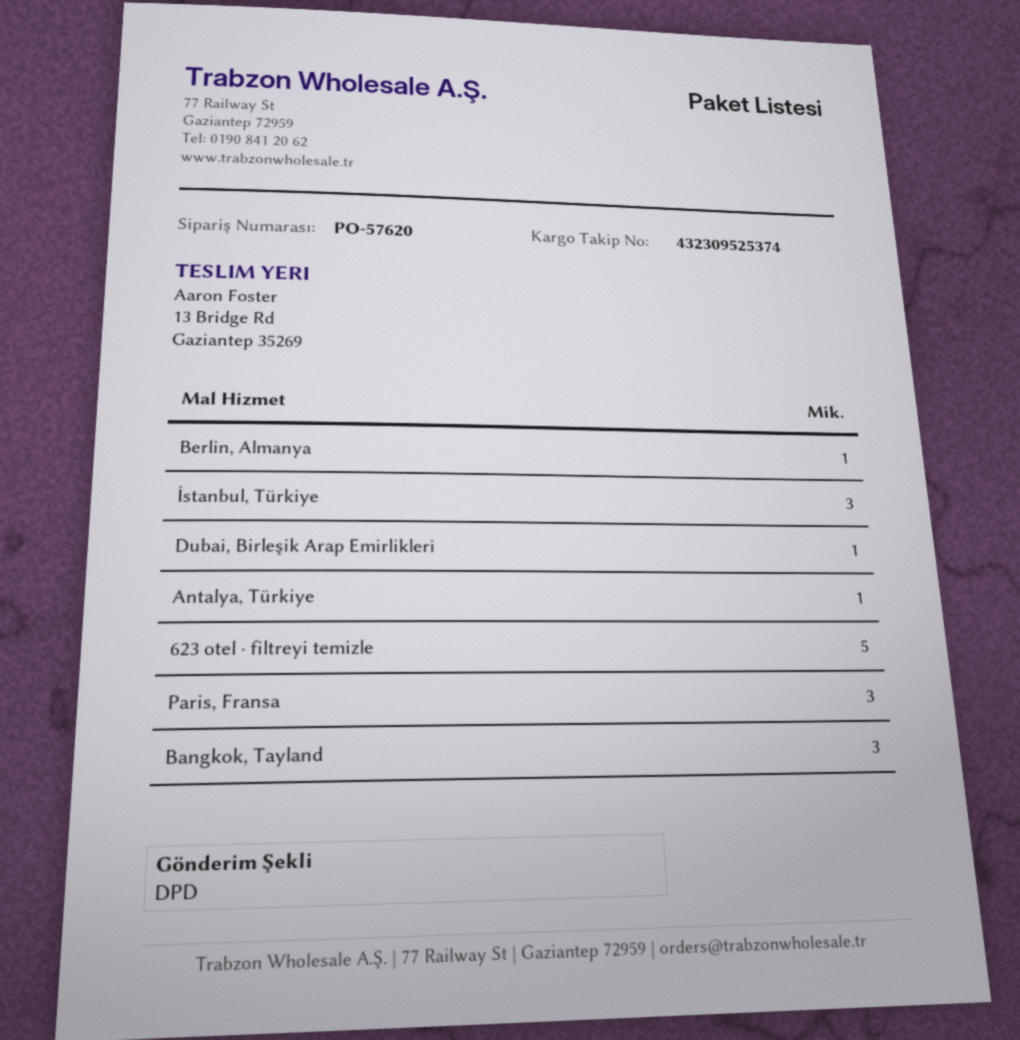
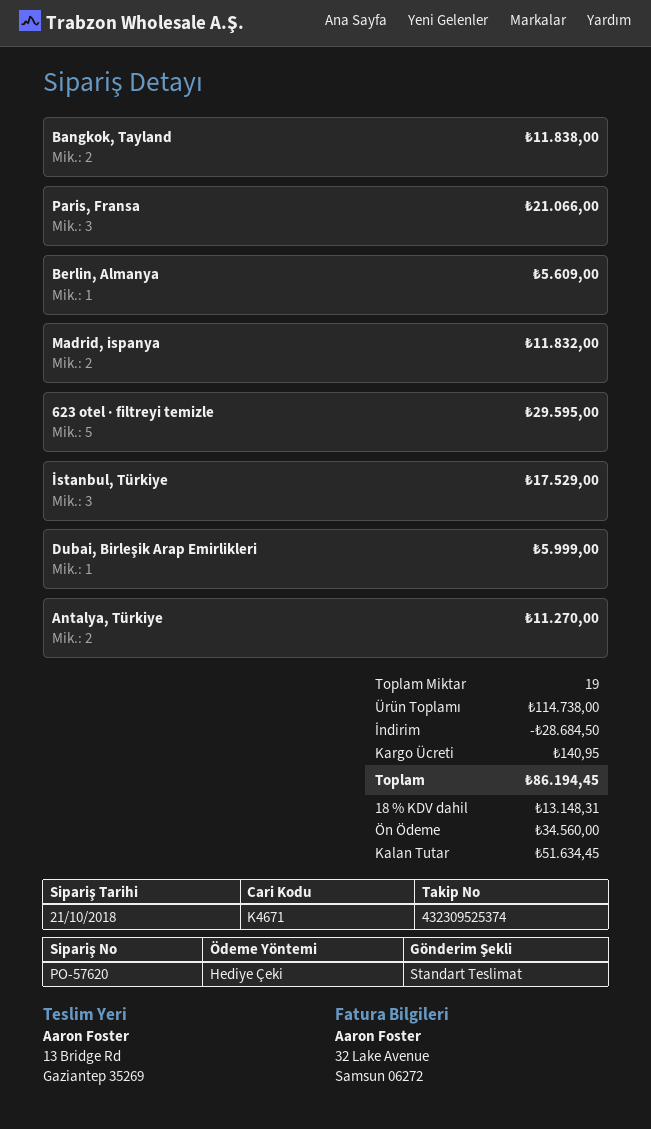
shipping method: DPD -> standard
Antalya, Türkiye: 1 -> 2
Bangkok, Tayland: 3 -> 2
Madrid, ispanya: none -> 2

